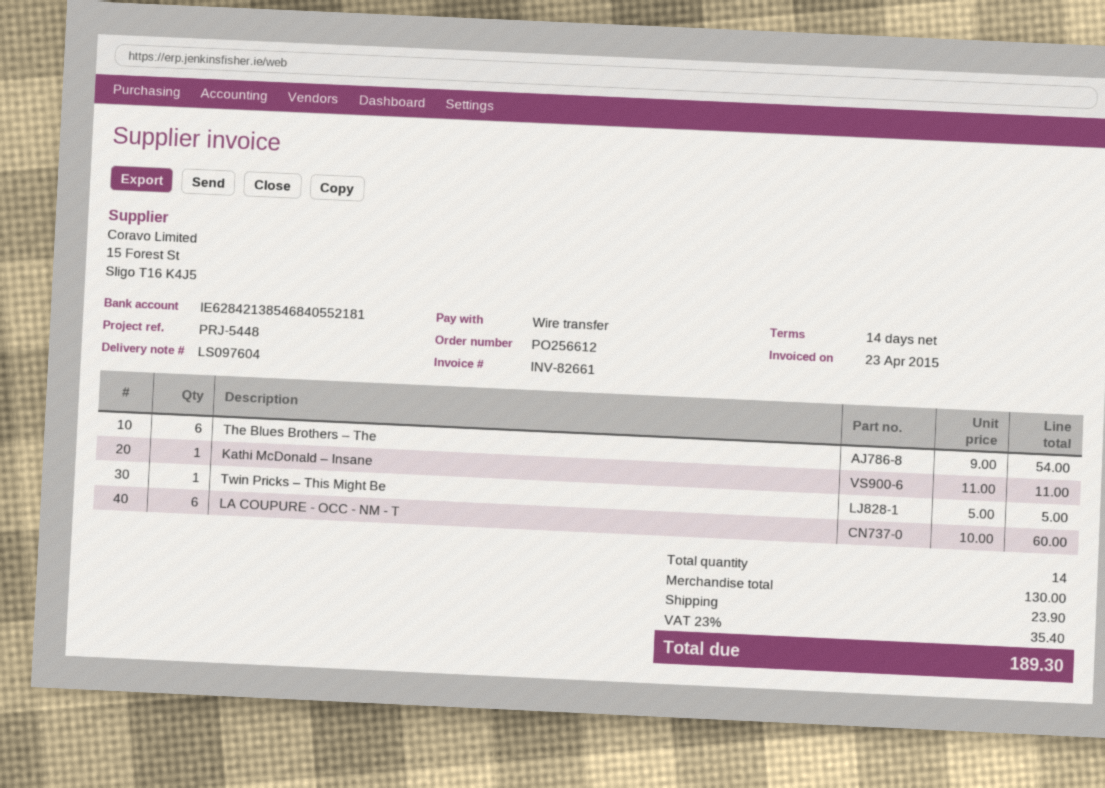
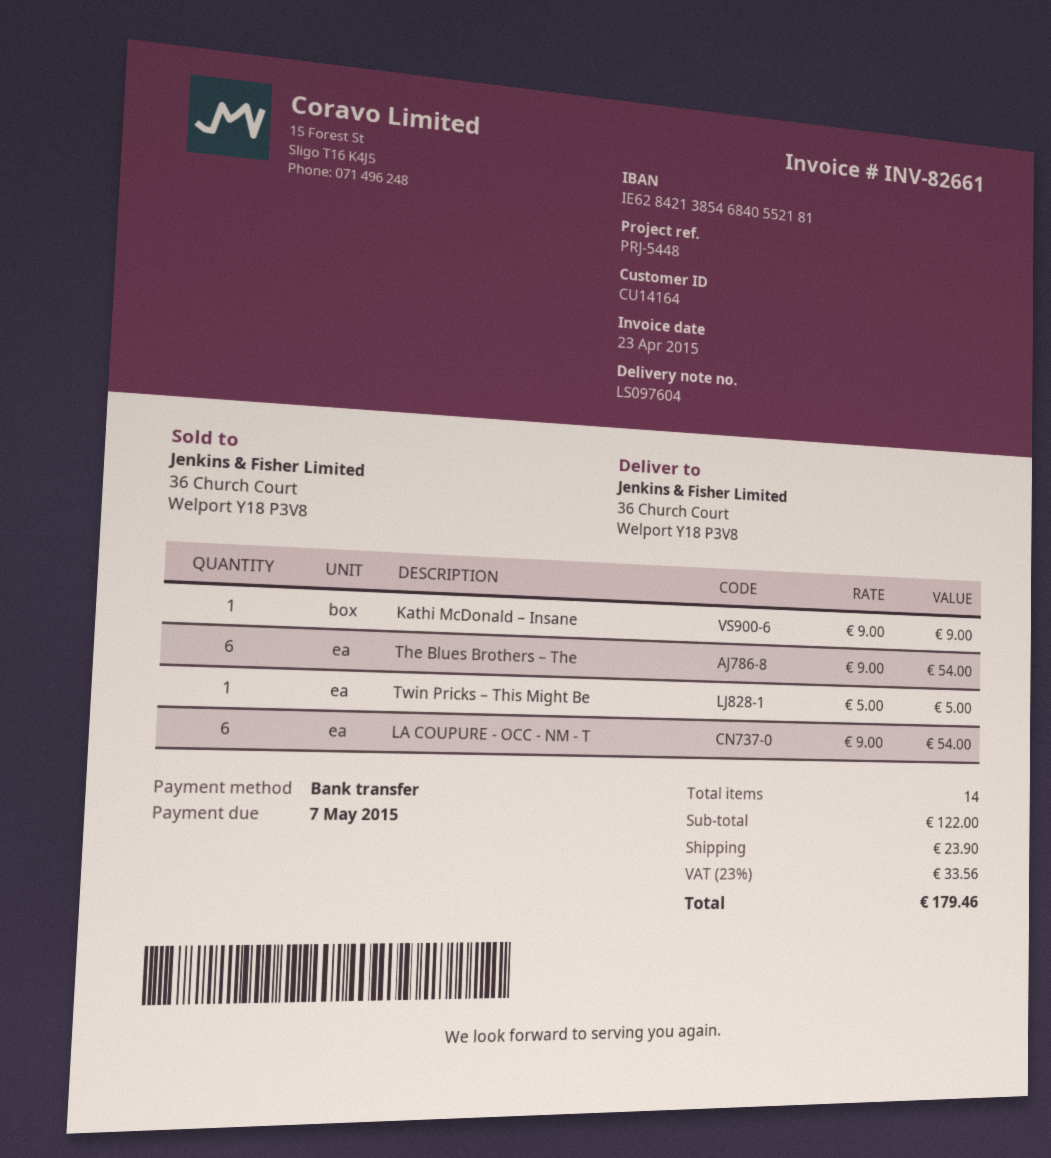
Kathi McDonald – Insane: 1 x 11.00 = 11.00 -> 1 x 9.00 = 9.00
LA COUPURE - OCC - NM - T: 6 x 10.00 = 60.00 -> 6 x 9.00 = 54.00
subtotal: 130.00 -> 122.00
tax: 23% = 35.40 -> 23% = 33.56
total: 189.30 -> 179.46

